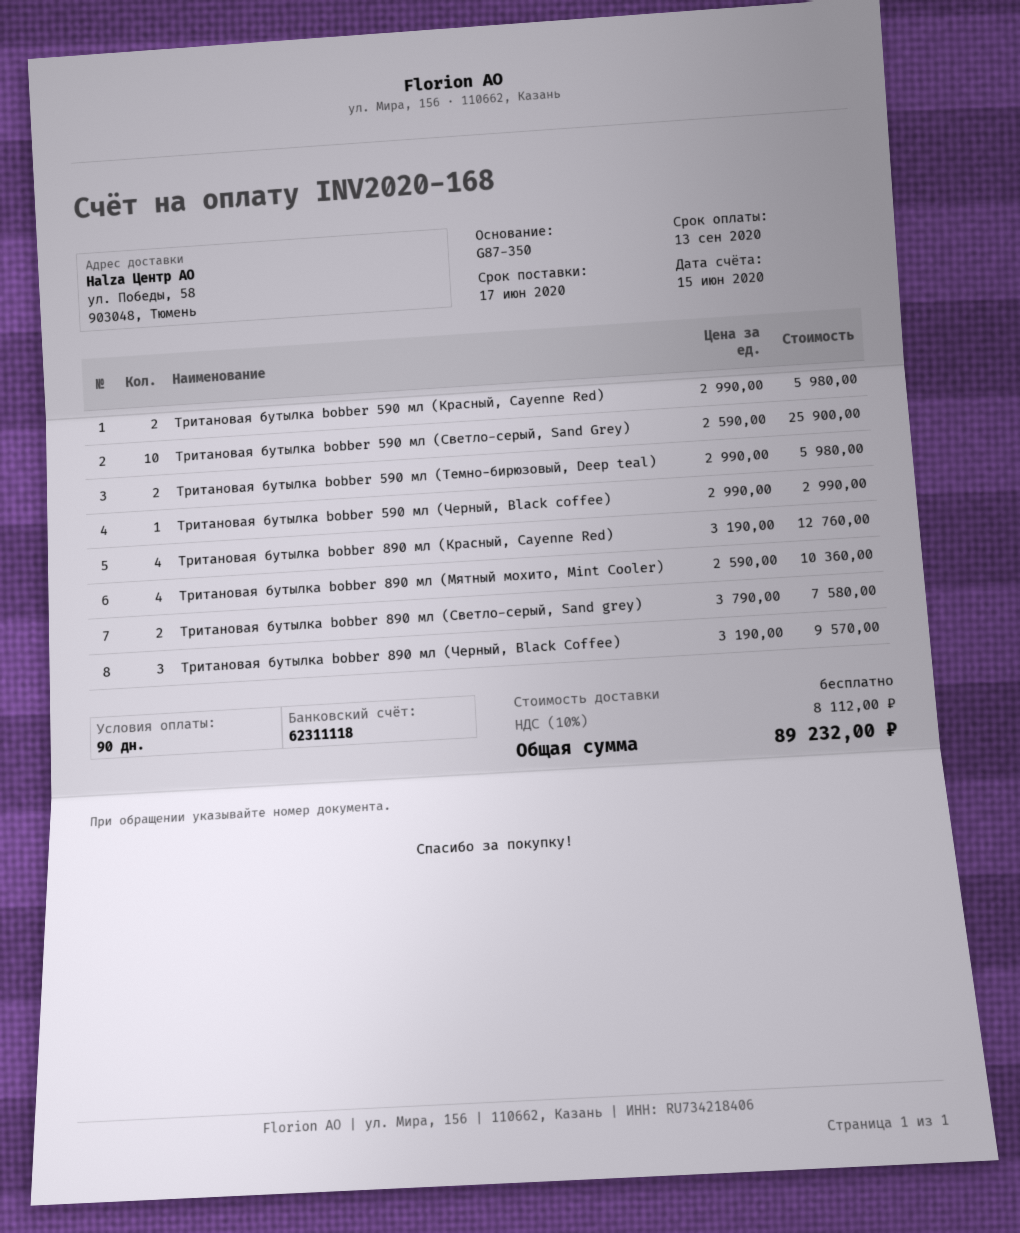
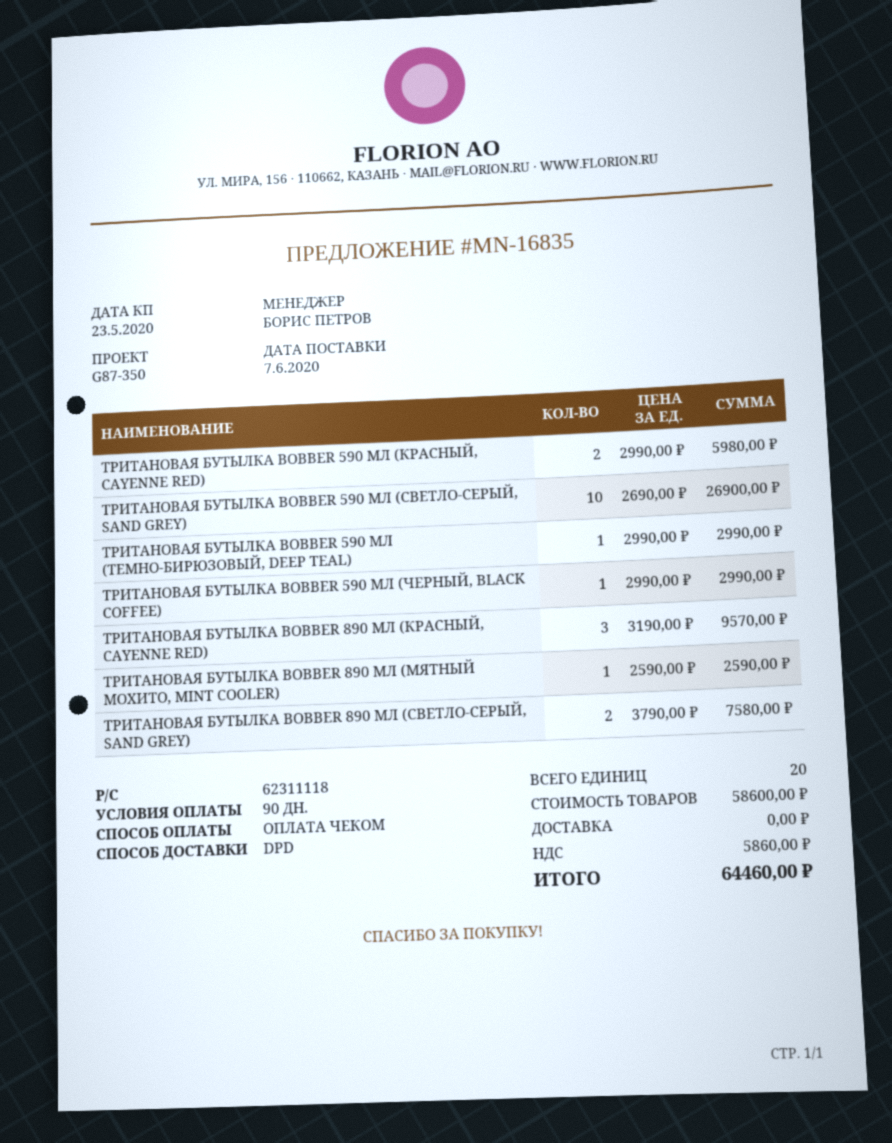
delivery date: 2020-06-17 -> 2020-06-07
Тритановая бутылка bobber 590 мл (Светло-серый, Sand Grey): 10 x 2590.00 = 25900.00 -> 10 x 2690.00 = 26900.00
Тритановая бутылка bobber 590 мл (Темно-бирюзовый, Deep teal): 2 x 2990.00 = 5980.00 -> 1 x 2990.00 = 2990.00
Тритановая бутылка bobber 890 мл (Красный, Cayenne Red): 4 x 3190.00 = 12760.00 -> 3 x 3190.00 = 9570.00
Тритановая бутылка bobber 890 мл (Мятный мохито, Mint Cooler): 4 x 2590.00 = 10360.00 -> 1 x 2590.00 = 2590.00
Тритановая бутылка bobber 890 мл (Черный, Black Coffee): 3 x 3190.00 = 9570.00 -> none
tax: 8112.00 -> 5860.00
total: 89232.00 -> 64460.00

